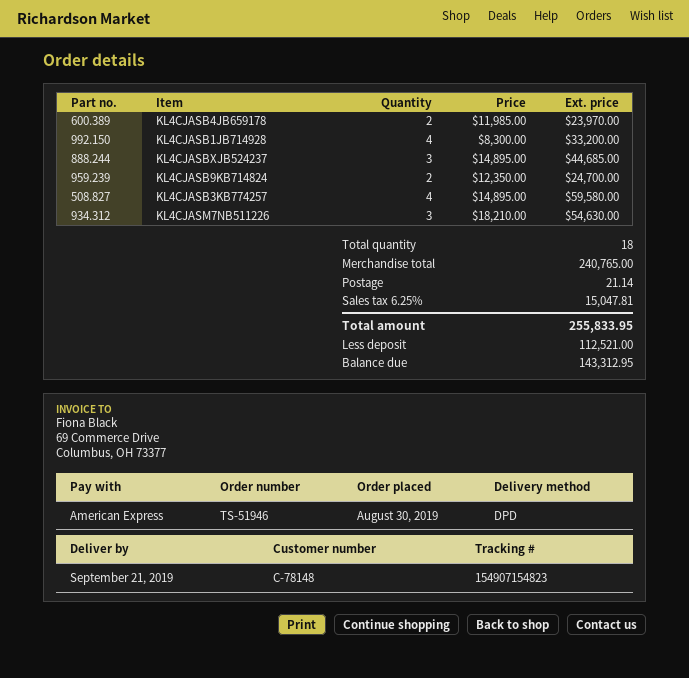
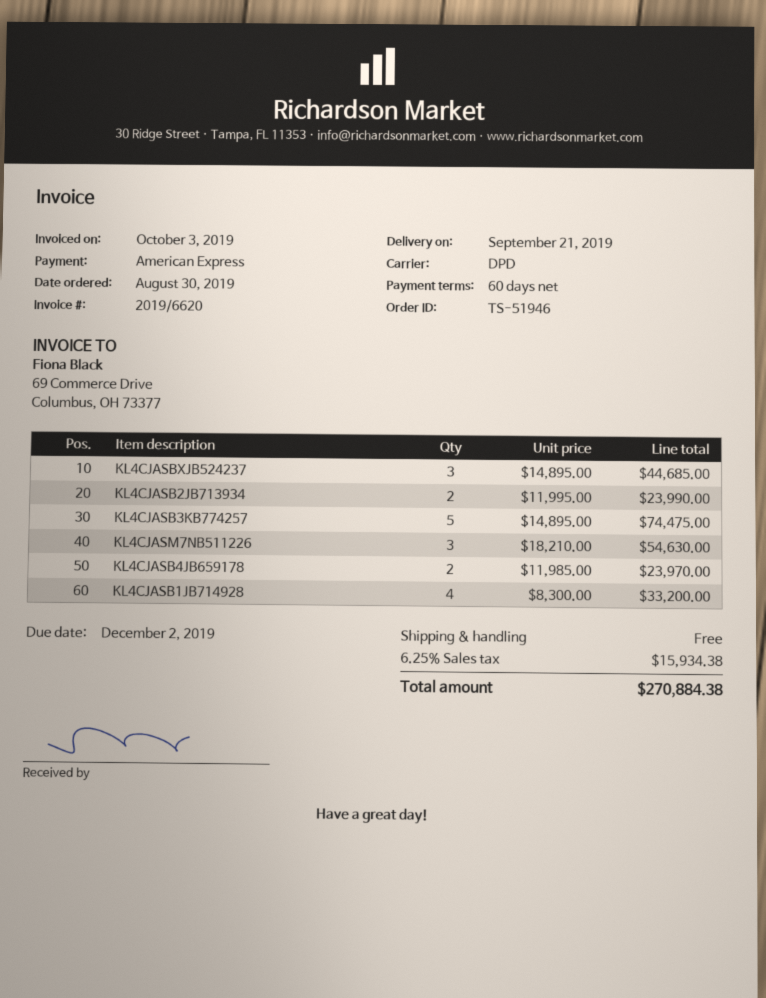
KL4CJASB9KB714824: 2 x 12350.00 = 24700.00 -> none
KL4CJASB3KB774257: 4 x 14895.00 = 59580.00 -> 5 x 14895.00 = 74475.00
KL4CJASB2JB713934: none -> 2 x 11995.00 = 23990.00
shipping: 21.14 -> 0.00
tax: 6.25% = 15047.81 -> 6.25% = 15934.38
total: 255833.95 -> 270884.38

